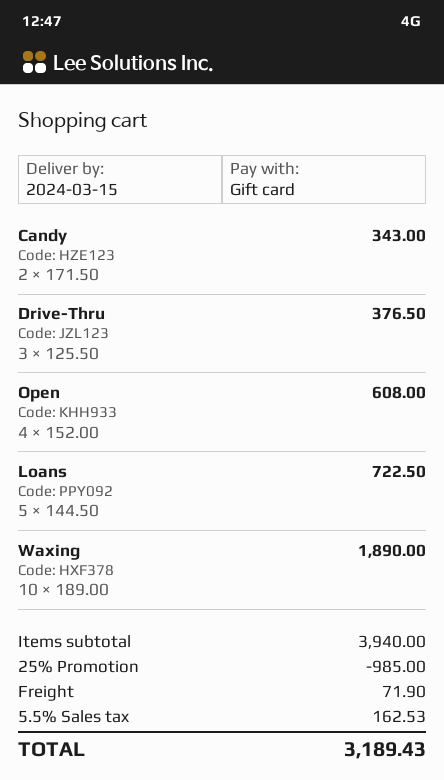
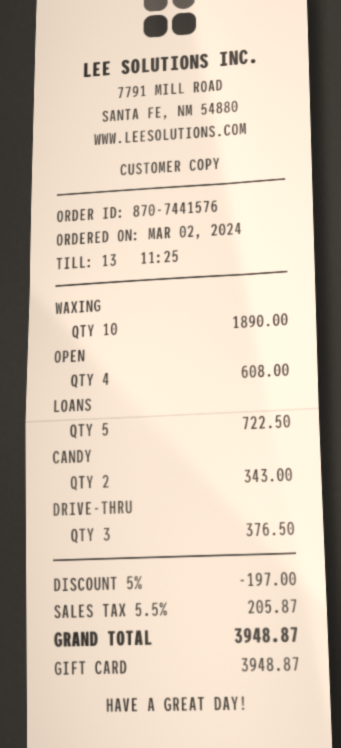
discount: 25% = 985.00 -> 5% = 197.00
shipping: 71.90 -> none
tax: 5.5% = 162.53 -> 5.5% = 205.87
total: 3189.43 -> 3948.87

